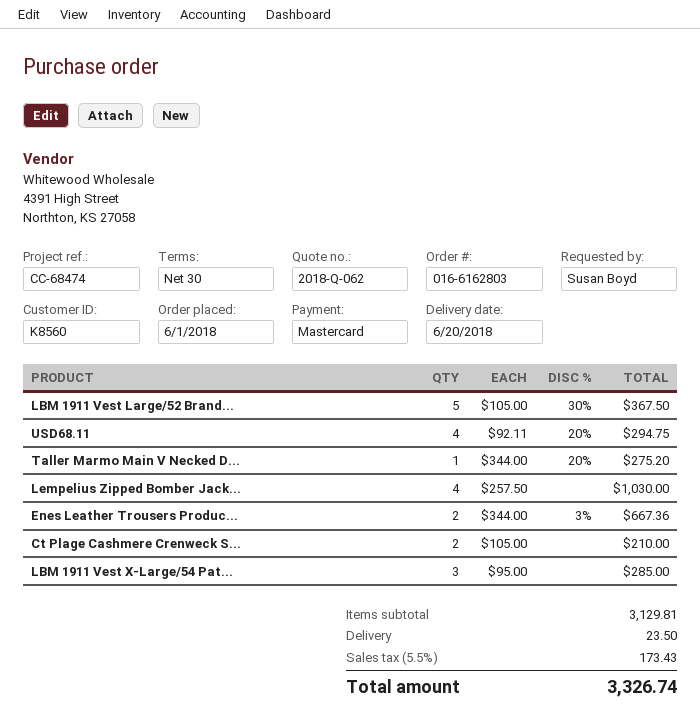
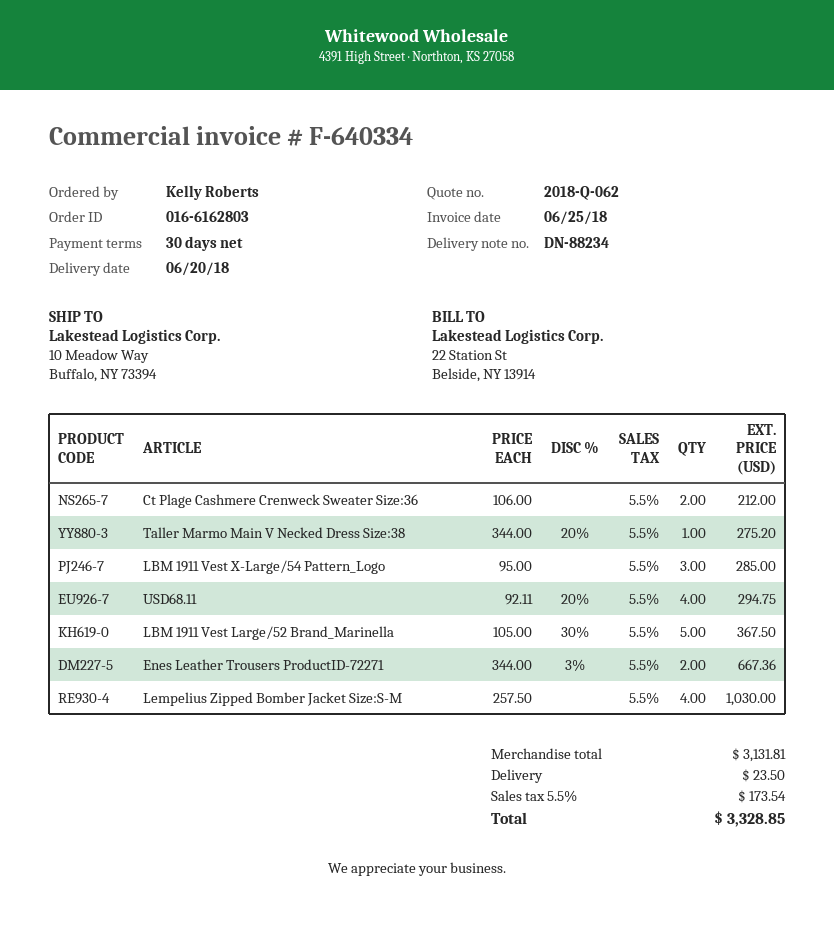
ordered by: Susan Boyd -> Kelly Roberts
Ct Plage Cashmere Crenweck S...: 2 x 105.00 = 210.00 -> 2 x 106.00 = 212.00
subtotal: 3129.81 -> 3131.81
tax: 5.5% = 173.43 -> 5.5% = 173.54
total: 3326.74 -> 3328.85

